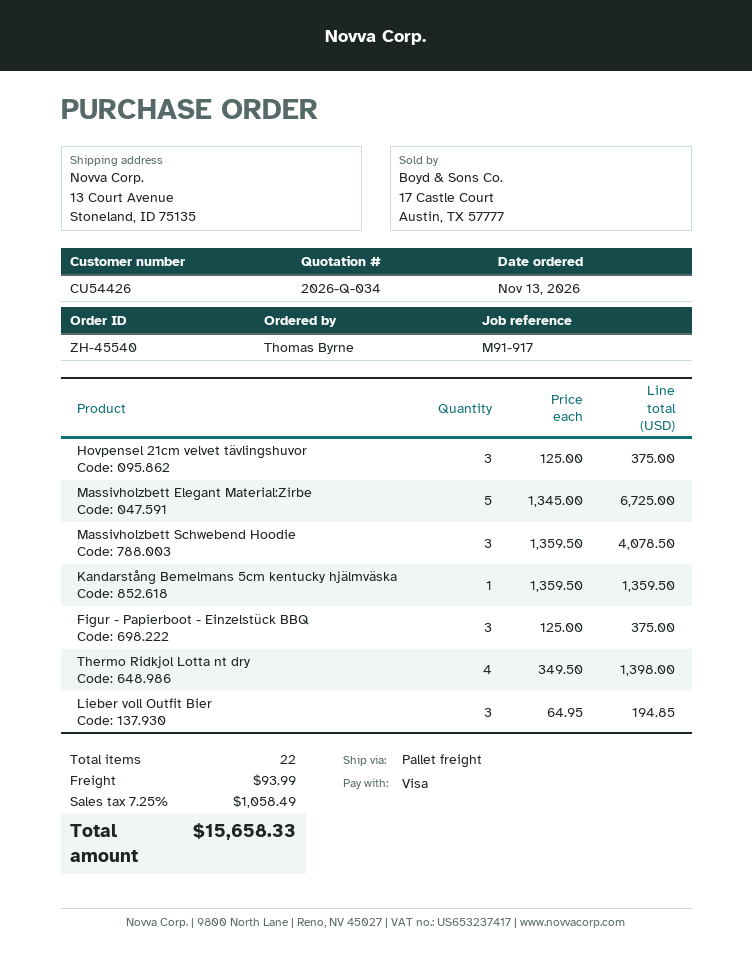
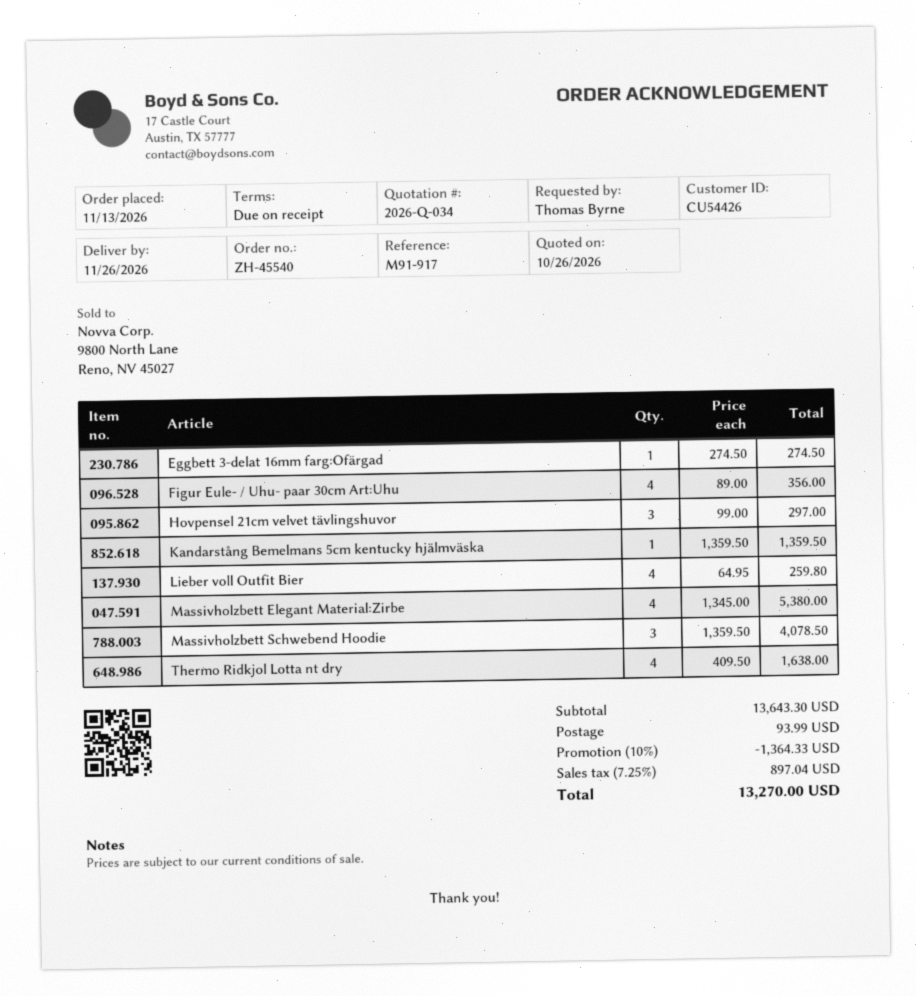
Hovpensel 21cm velvet tävlingshuvor: 3 x 125.00 = 375.00 -> 3 x 99.00 = 297.00
Massivholzbett Elegant Material:Zirbe: 5 x 1345.00 = 6725.00 -> 4 x 1345.00 = 5380.00
Figur - Papierboot - Einzelstück BBQ: 3 x 125.00 = 375.00 -> none
Thermo Ridkjol Lotta nt dry: 4 x 349.50 = 1398.00 -> 4 x 409.50 = 1638.00
Lieber voll Outfit Bier: 3 x 64.95 = 194.85 -> 4 x 64.95 = 259.80
Eggbett 3-delat 16mm farg:Ofärgad: none -> 1 x 274.50 = 274.50
Figur Eule- / Uhu- paar 30cm Art:Uhu: none -> 4 x 89.00 = 356.00
discount: none -> 10% = 1364.33
tax: 7.25% = 1058.49 -> 7.25% = 897.04
total: 15658.33 -> 13270.00

